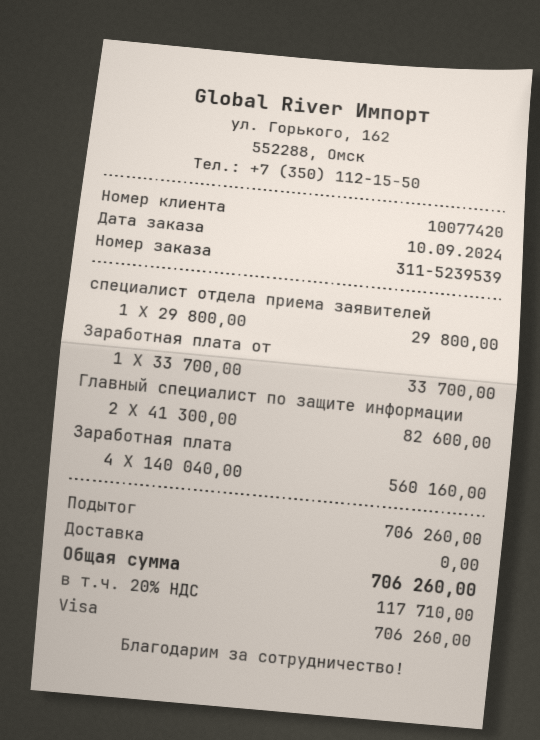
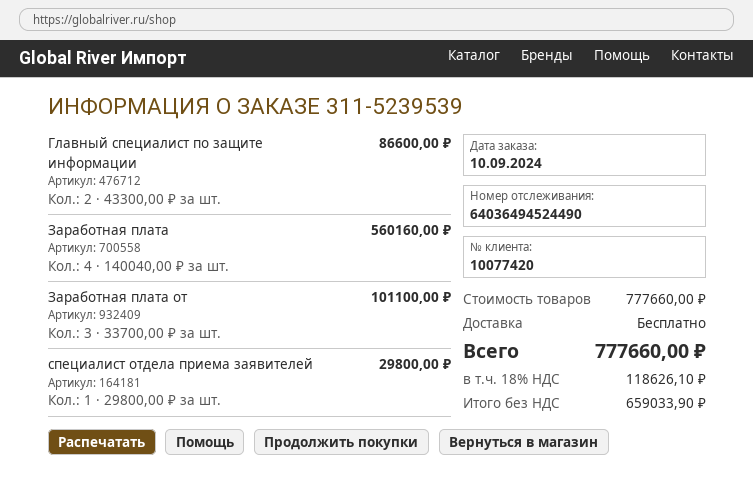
Заработная плата от: 1 x 33700.00 = 33700.00 -> 3 x 33700.00 = 101100.00
Главный специалист по защите информации: 2 x 41300.00 = 82600.00 -> 2 x 43300.00 = 86600.00
subtotal: 706260.00 -> 777660.00
tax: 20% = 117710.00 -> 18% = 118626.10
total: 706260.00 -> 777660.00

